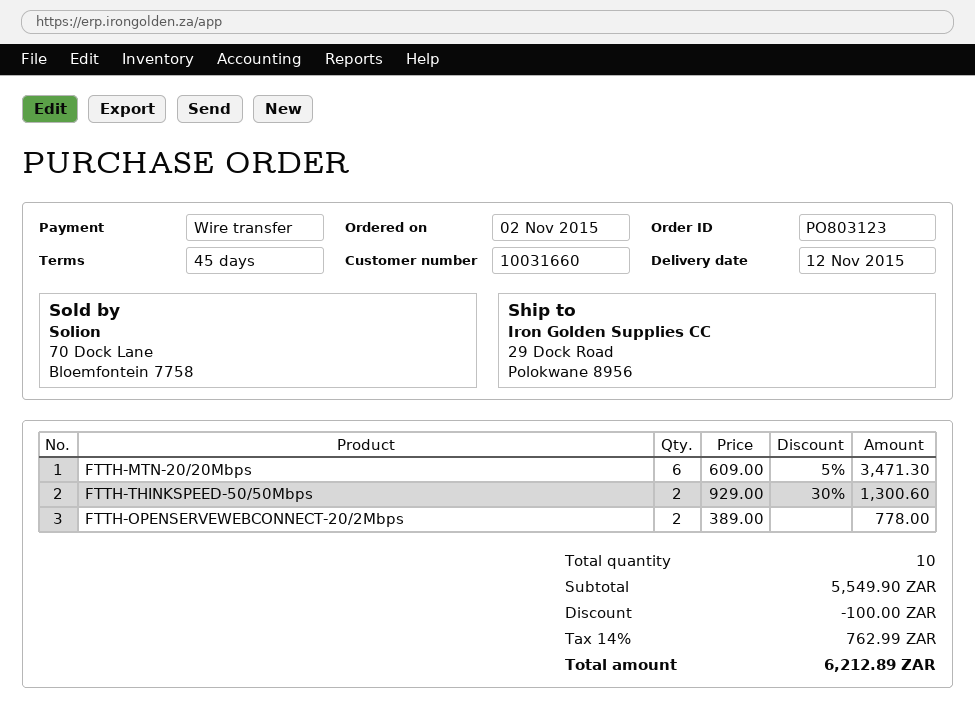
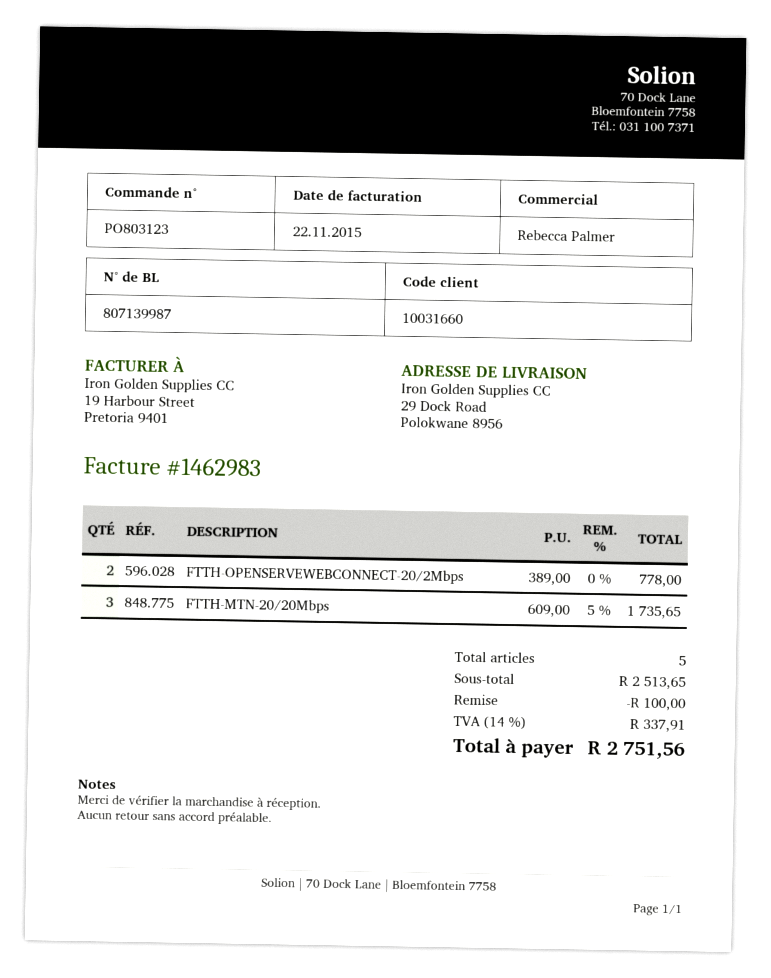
FTTH-MTN-20/20Mbps: 6 x 609.00 - 5% = 3471.30 -> 3 x 609.00 - 5% = 1735.65
FTTH-THINKSPEED-50/50Mbps: 2 x 929.00 - 30% = 1300.60 -> none
total quantity: 10 -> 5
subtotal: 5549.90 -> 2513.65
tax: 14% = 762.99 -> 14% = 337.91
total: 6212.89 -> 2751.56

